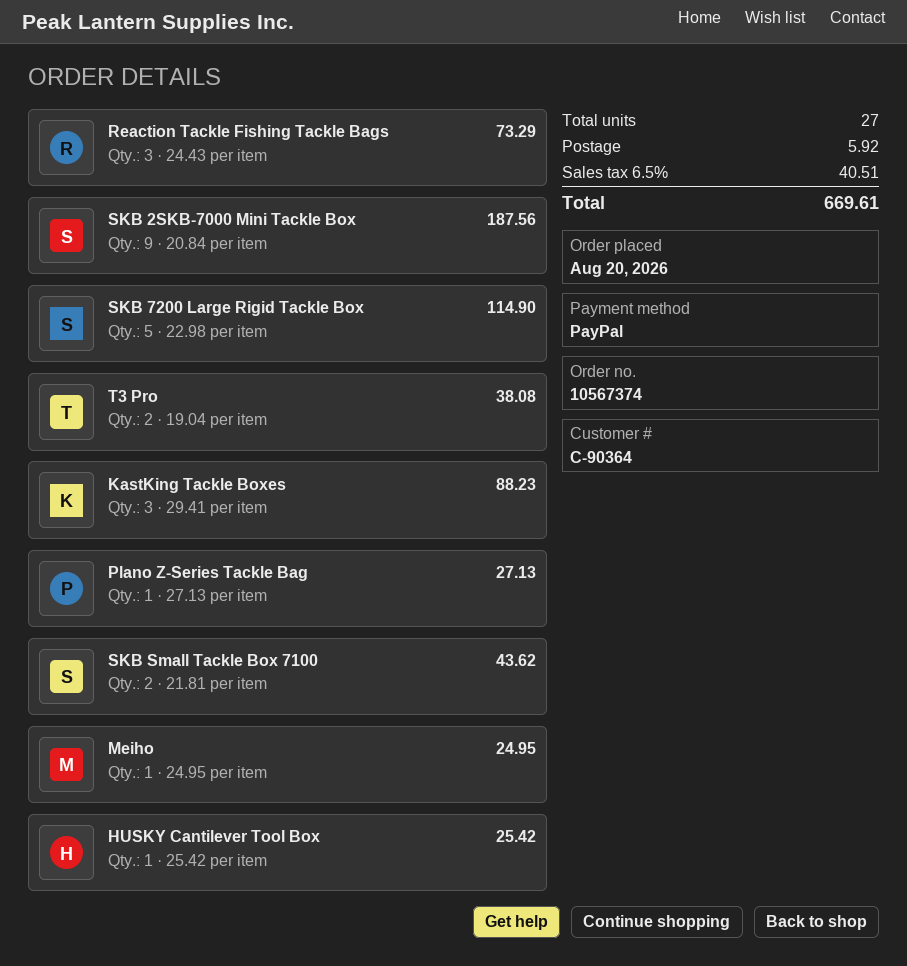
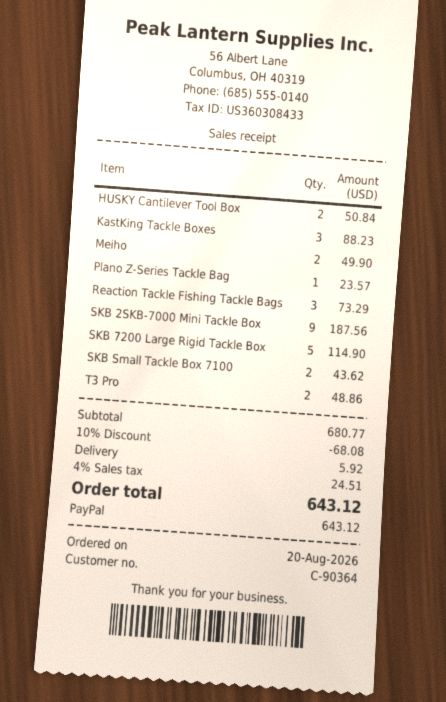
T3 Pro: 2 for 38.08 -> 2 for 48.86
Plano Z-Series Tackle Bag: 1 for 27.13 -> 1 for 23.57
Meiho: 1 for 24.95 -> 2 for 49.90
HUSKY Cantilever Tool Box: 1 for 25.42 -> 2 for 50.84
discount: none -> 10% = 68.08
tax: 6.5% = 40.51 -> 4% = 24.51
total: 669.61 -> 643.12

